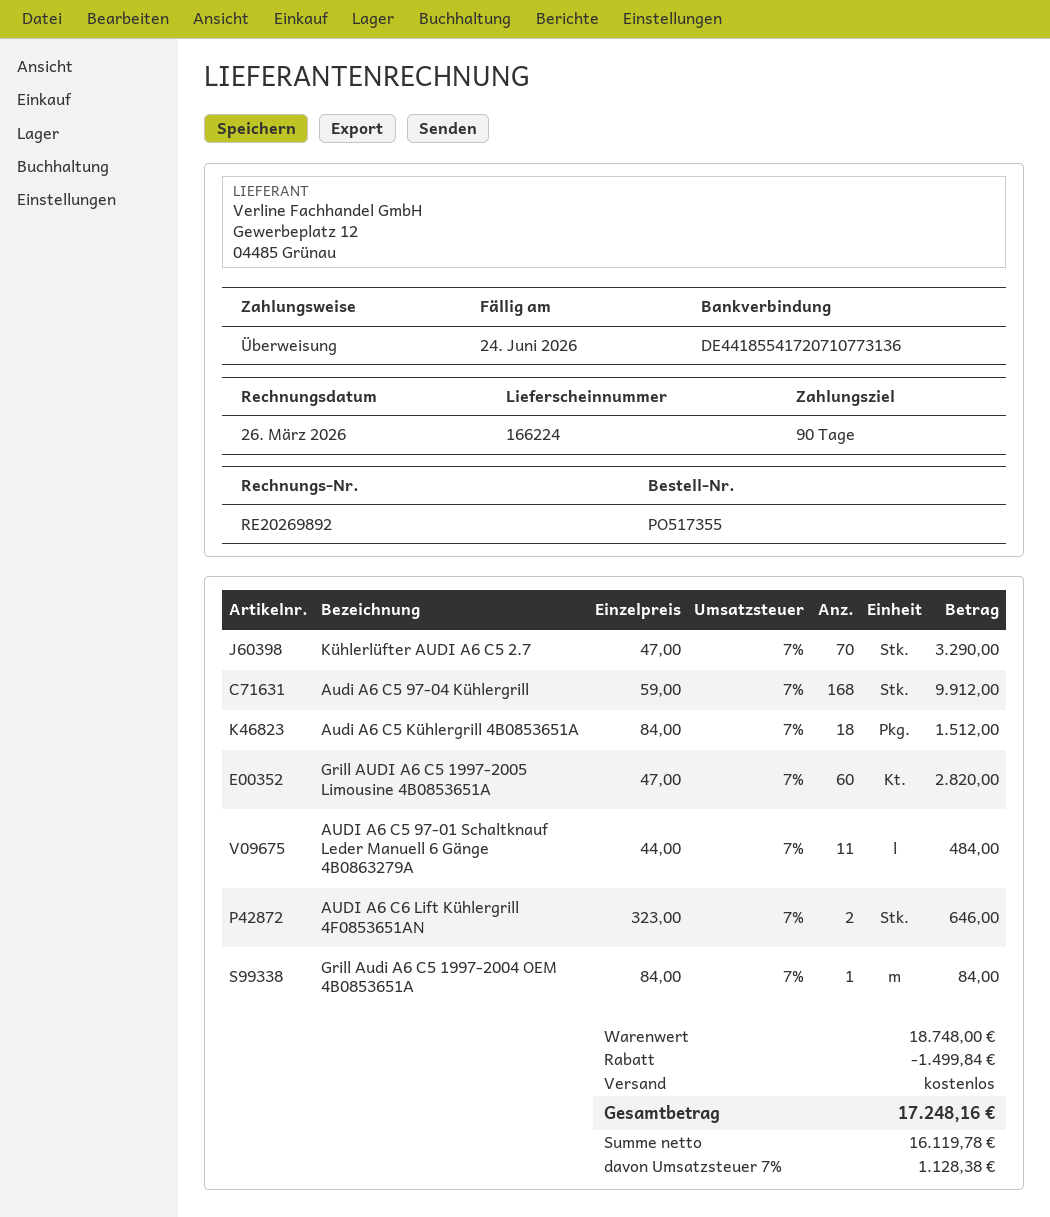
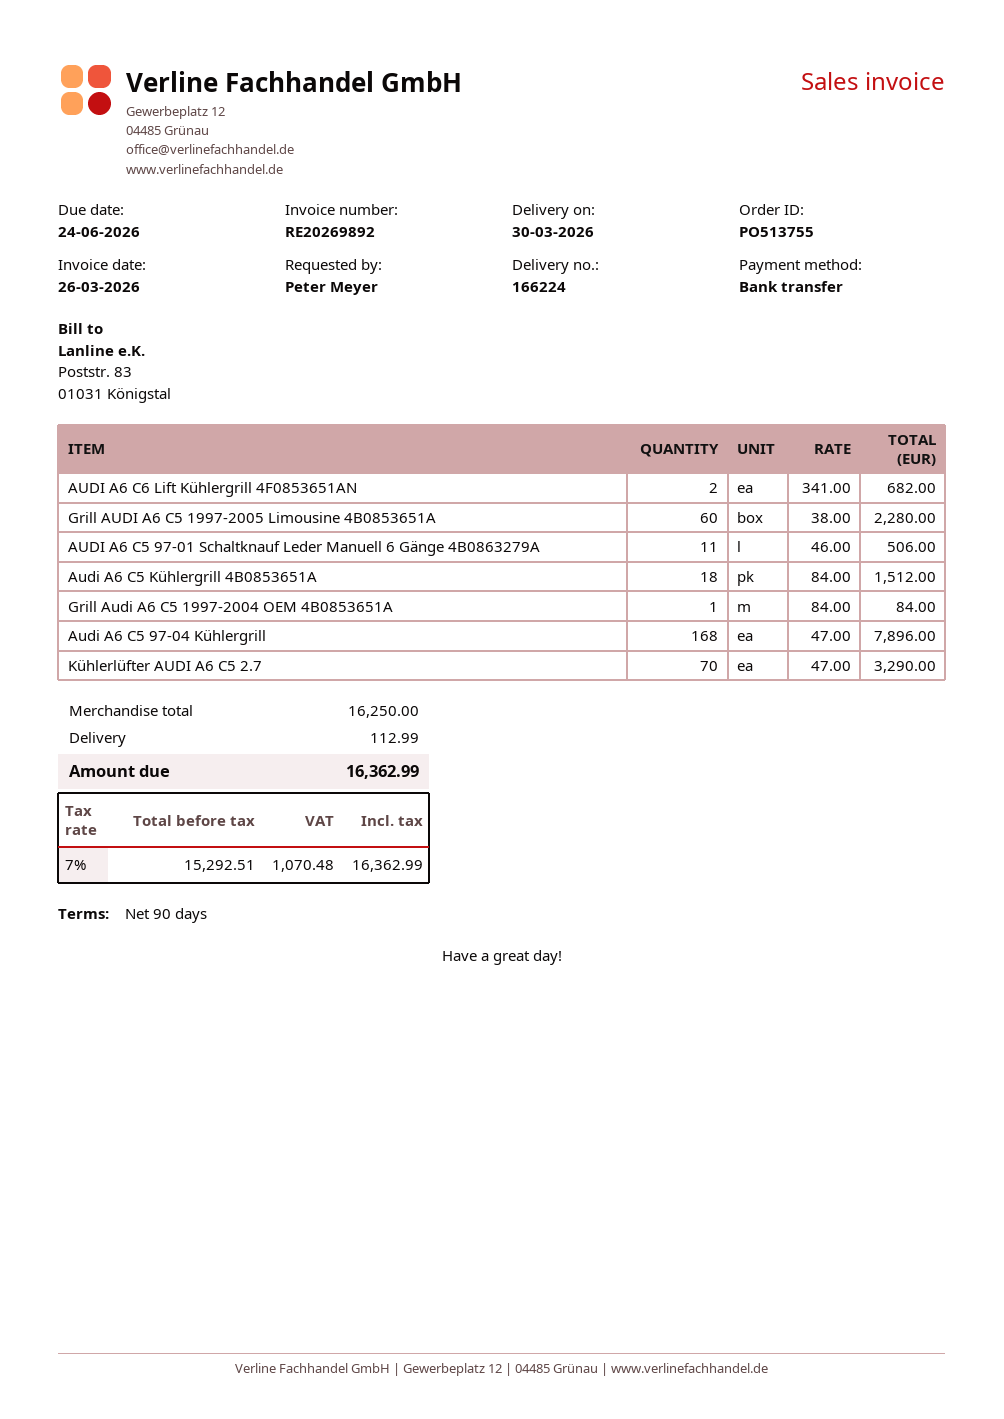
order number: PO517355 -> PO513755
Audi A6 C5 97-04 Kühlergrill: 168 x 59.00 = 9912.00 -> 168 x 47.00 = 7896.00
Grill AUDI A6 C5 1997-2005 Limousine 4B0853651A: 60 x 47.00 = 2820.00 -> 60 x 38.00 = 2280.00
AUDI A6 C5 97-01 Schaltknauf Leder Manuell 6 Gänge 4B0863279A: 11 x 44.00 = 484.00 -> 11 x 46.00 = 506.00
AUDI A6 C6 Lift Kühlergrill 4F0853651AN: 2 x 323.00 = 646.00 -> 2 x 341.00 = 682.00
subtotal: 18748.00 -> 16250.00
discount: 1499.84 -> none
shipping: 0.00 -> 112.99
net: 16119.78 -> 15292.51
tax: 7% = 1128.38 -> 7% = 1070.48
total: 17248.16 -> 16362.99

